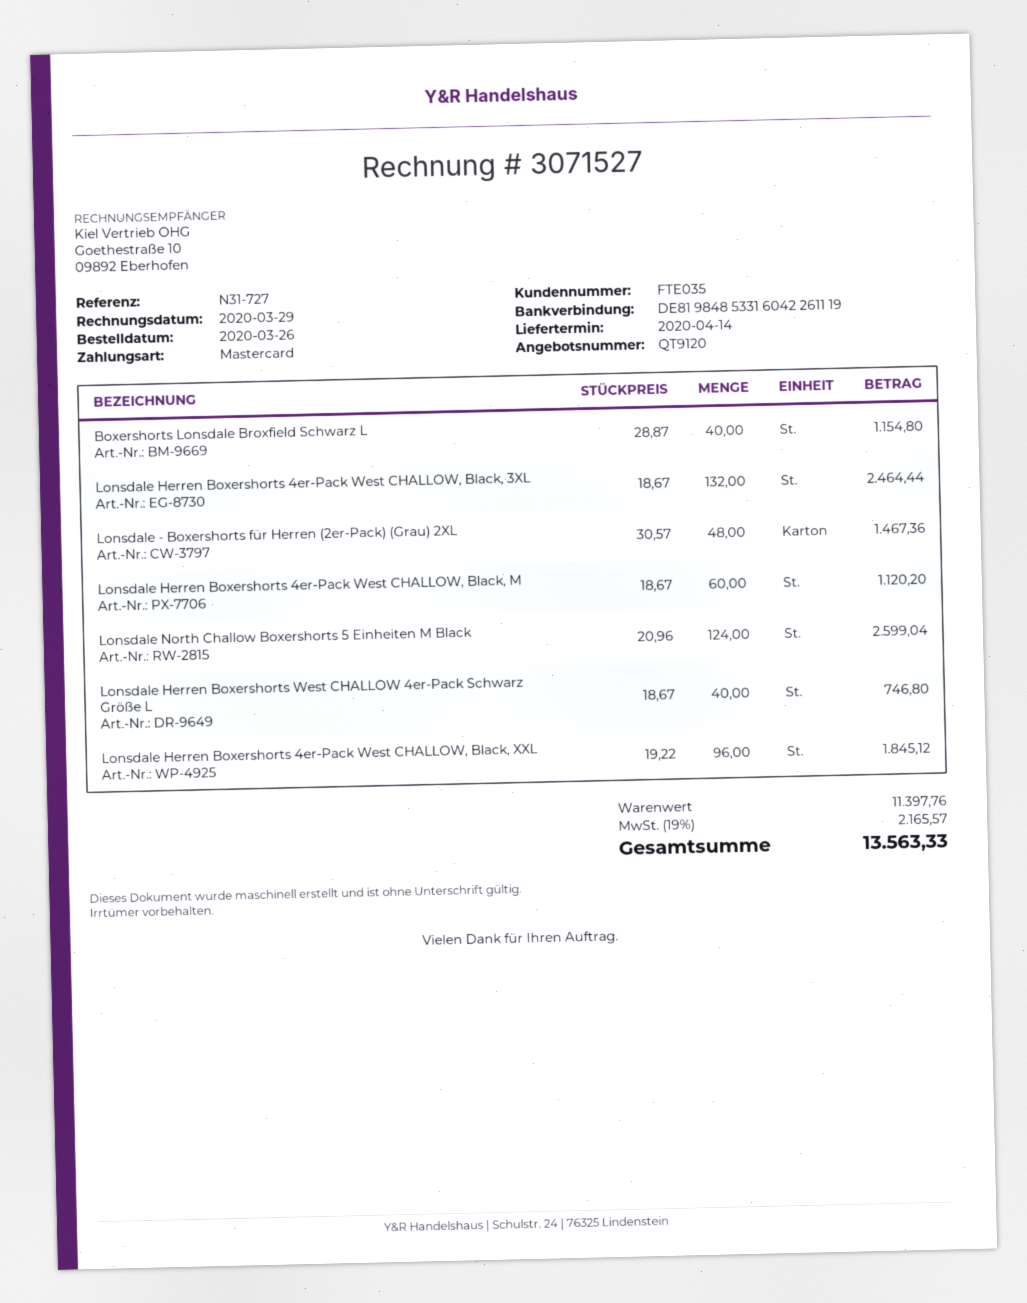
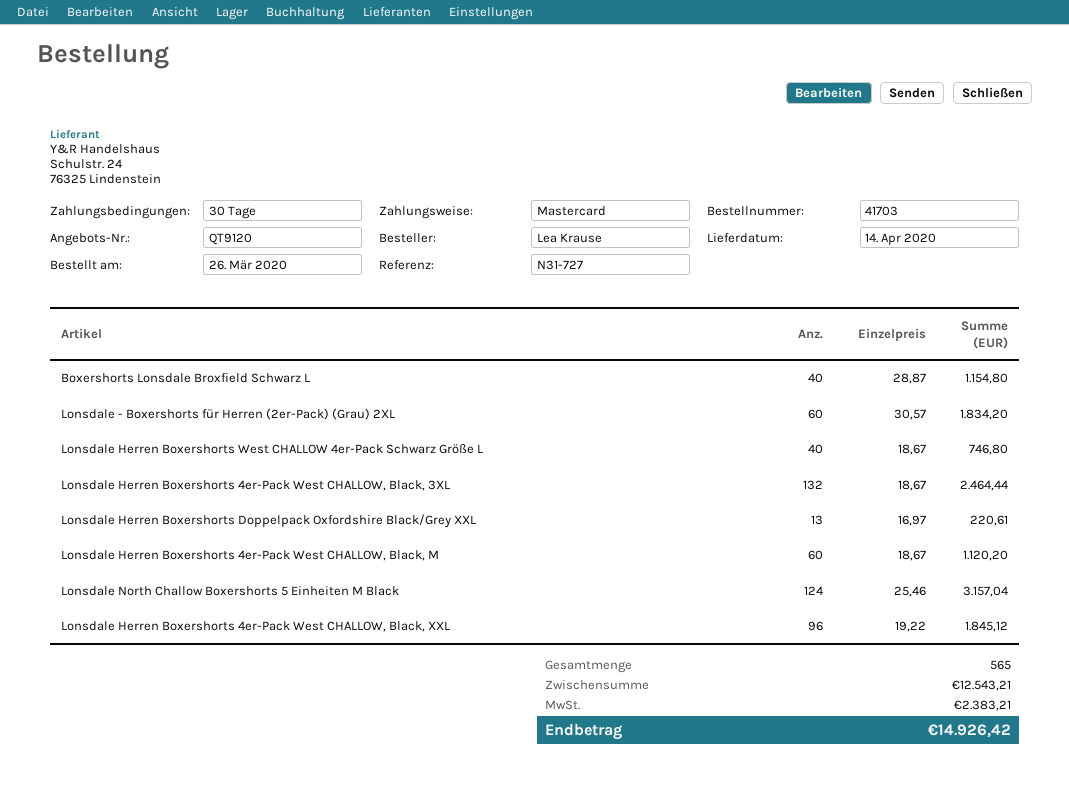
Lonsdale - Boxershorts für Herren (2er-Pack) (Grau) 2XL: 48 x 30.57 = 1467.36 -> 60 x 30.57 = 1834.20
Lonsdale North Challow Boxershorts 5 Einheiten M Black: 124 x 20.96 = 2599.04 -> 124 x 25.46 = 3157.04
Lonsdale Herren Boxershorts Doppelpack Oxfordshire Black/Grey XXL: none -> 13 x 16.97 = 220.61
subtotal: 11397.76 -> 12543.21
tax: 2165.57 -> 2383.21
total: 13563.33 -> 14926.42

